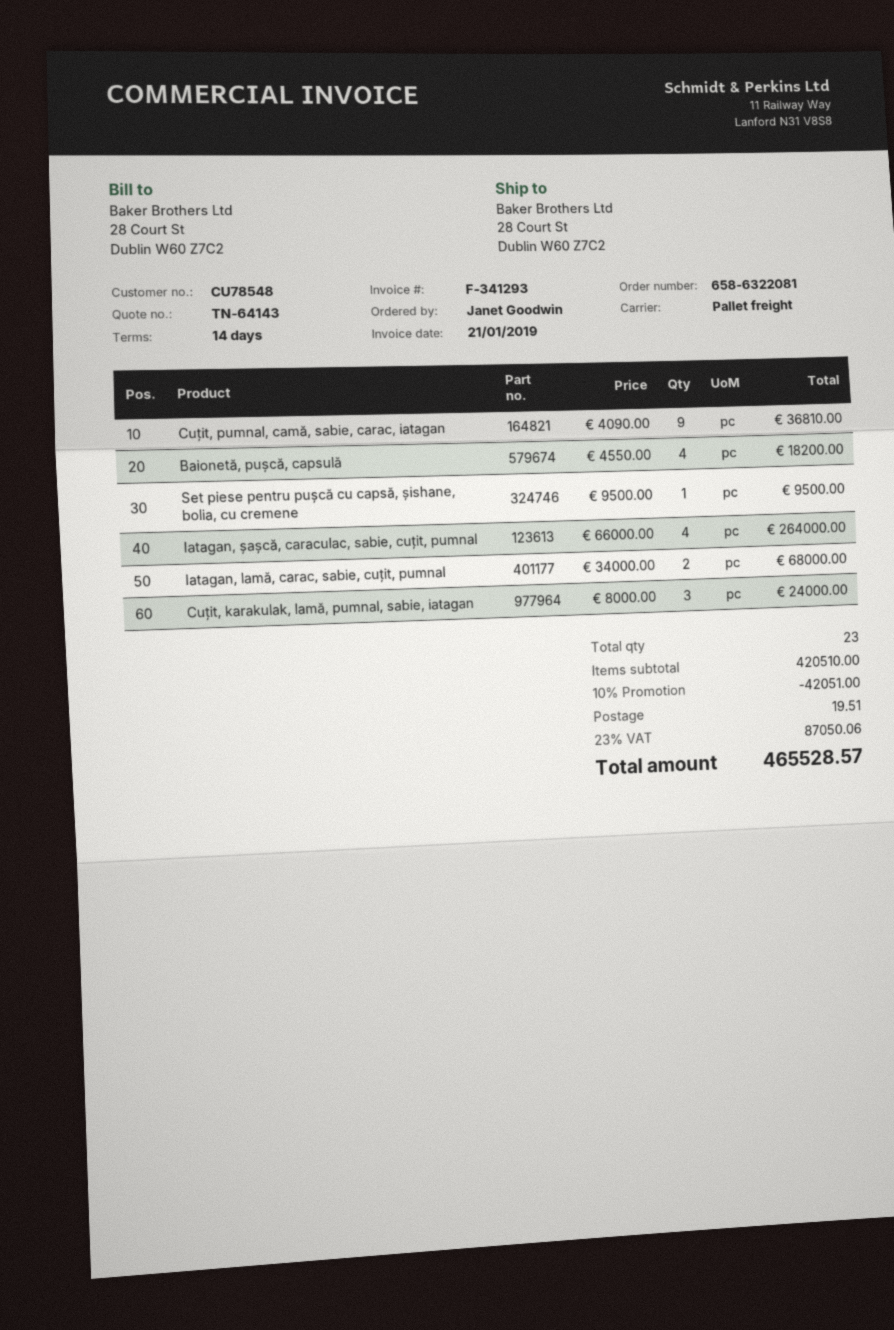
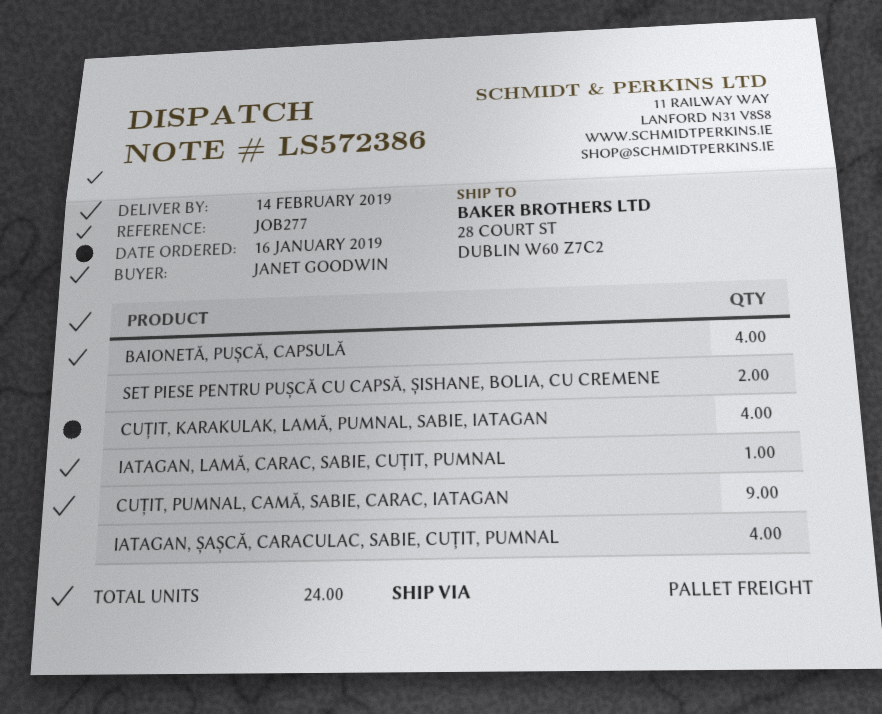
Set piese pentru pușcă cu capsă, șishane, bolia, cu cremene: 1 -> 2
Iatagan, lamă, carac, sabie, cuțit, pumnal: 2 -> 1
Cuțit, karakulak, lamă, pumnal, sabie, iatagan: 3 -> 4
total quantity: 23 -> 24

